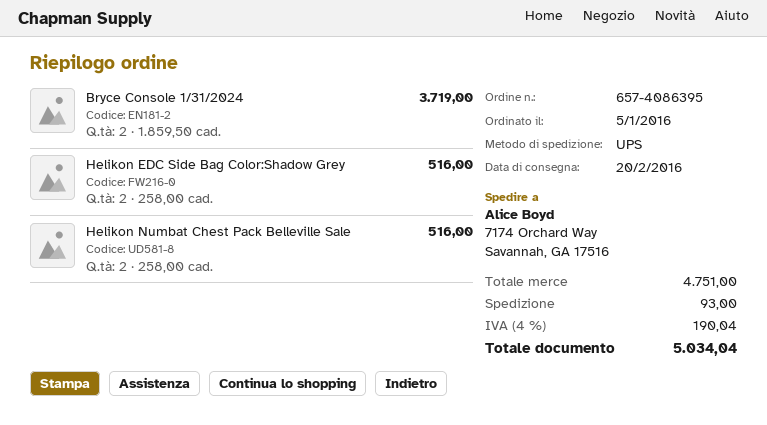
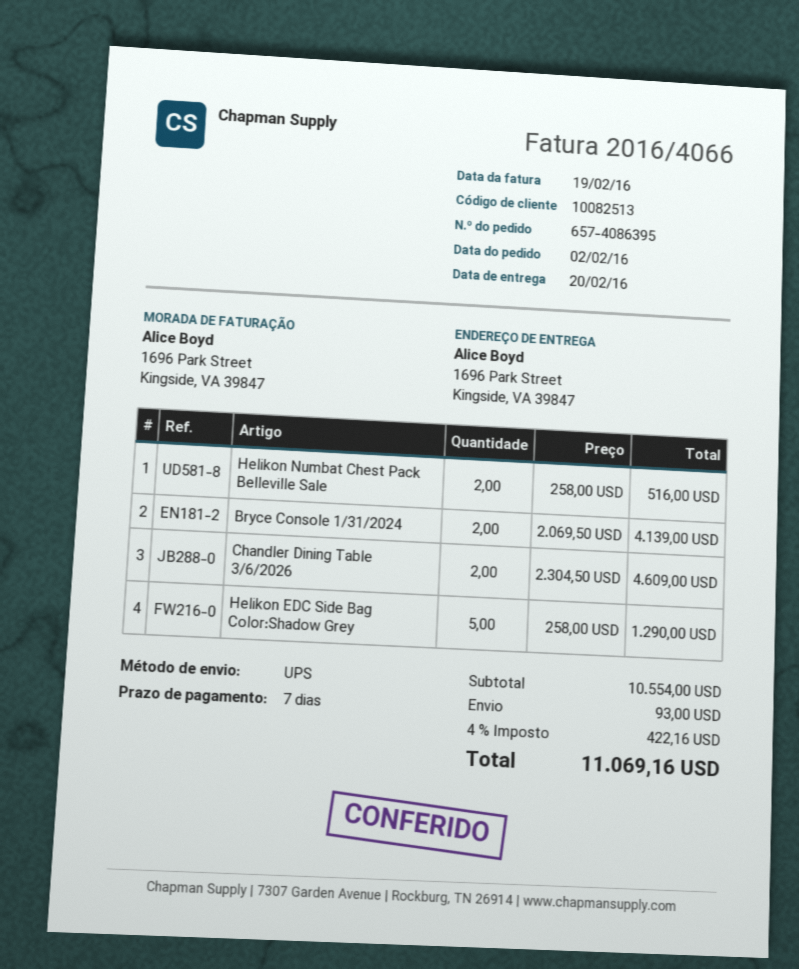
order date: 2016-01-05 -> 2016-02-02
ship to: 7174 Orchard Way, Savannah, GA 17516 -> 1696 Park Street, Kingside, VA 39847
Bryce Console 1/31/2024: 2 x 1859.50 = 3719.00 -> 2 x 2069.50 = 4139.00
Helikon EDC Side Bag Color:Shadow Grey: 2 x 258.00 = 516.00 -> 5 x 258.00 = 1290.00
Chandler Dining Table 3/6/2026: none -> 2 x 2304.50 = 4609.00
subtotal: 4751.00 -> 10554.00
tax: 4% = 190.04 -> 4% = 422.16
total: 5034.04 -> 11069.16

